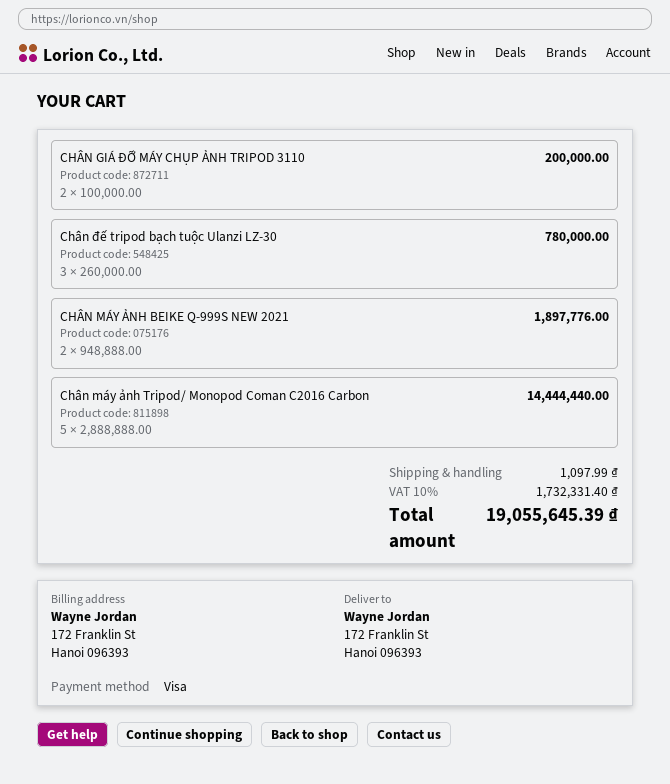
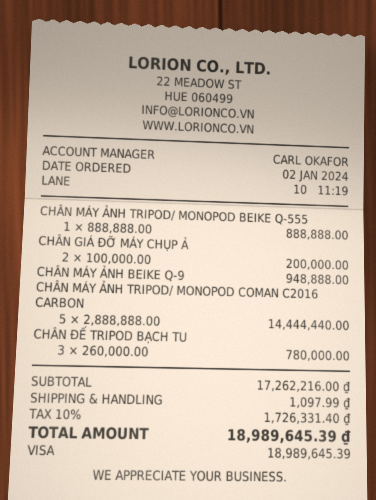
CHÂN MÁY ẢNH BEIKE Q-999S NEW 2021: 2 x 948888.00 = 1897776.00 -> 1 x 948888.00 = 948888.00
CHÂN MÁY ẢNH TRIPOD/ MONOPOD BEIKE Q-555: none -> 1 x 888888.00 = 888888.00
tax: 10% = 1732331.40 -> 10% = 1726331.40
total: 19055645.39 -> 18989645.39

